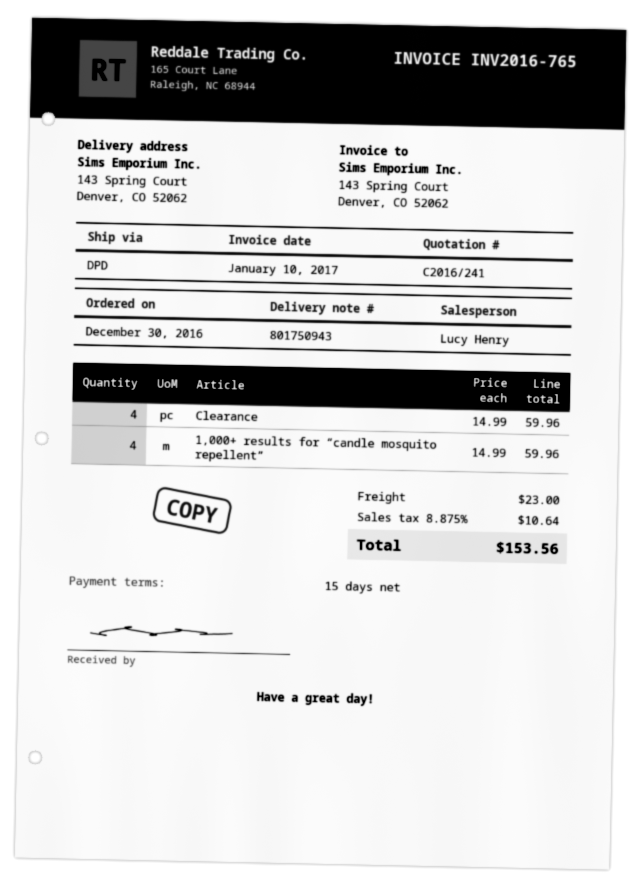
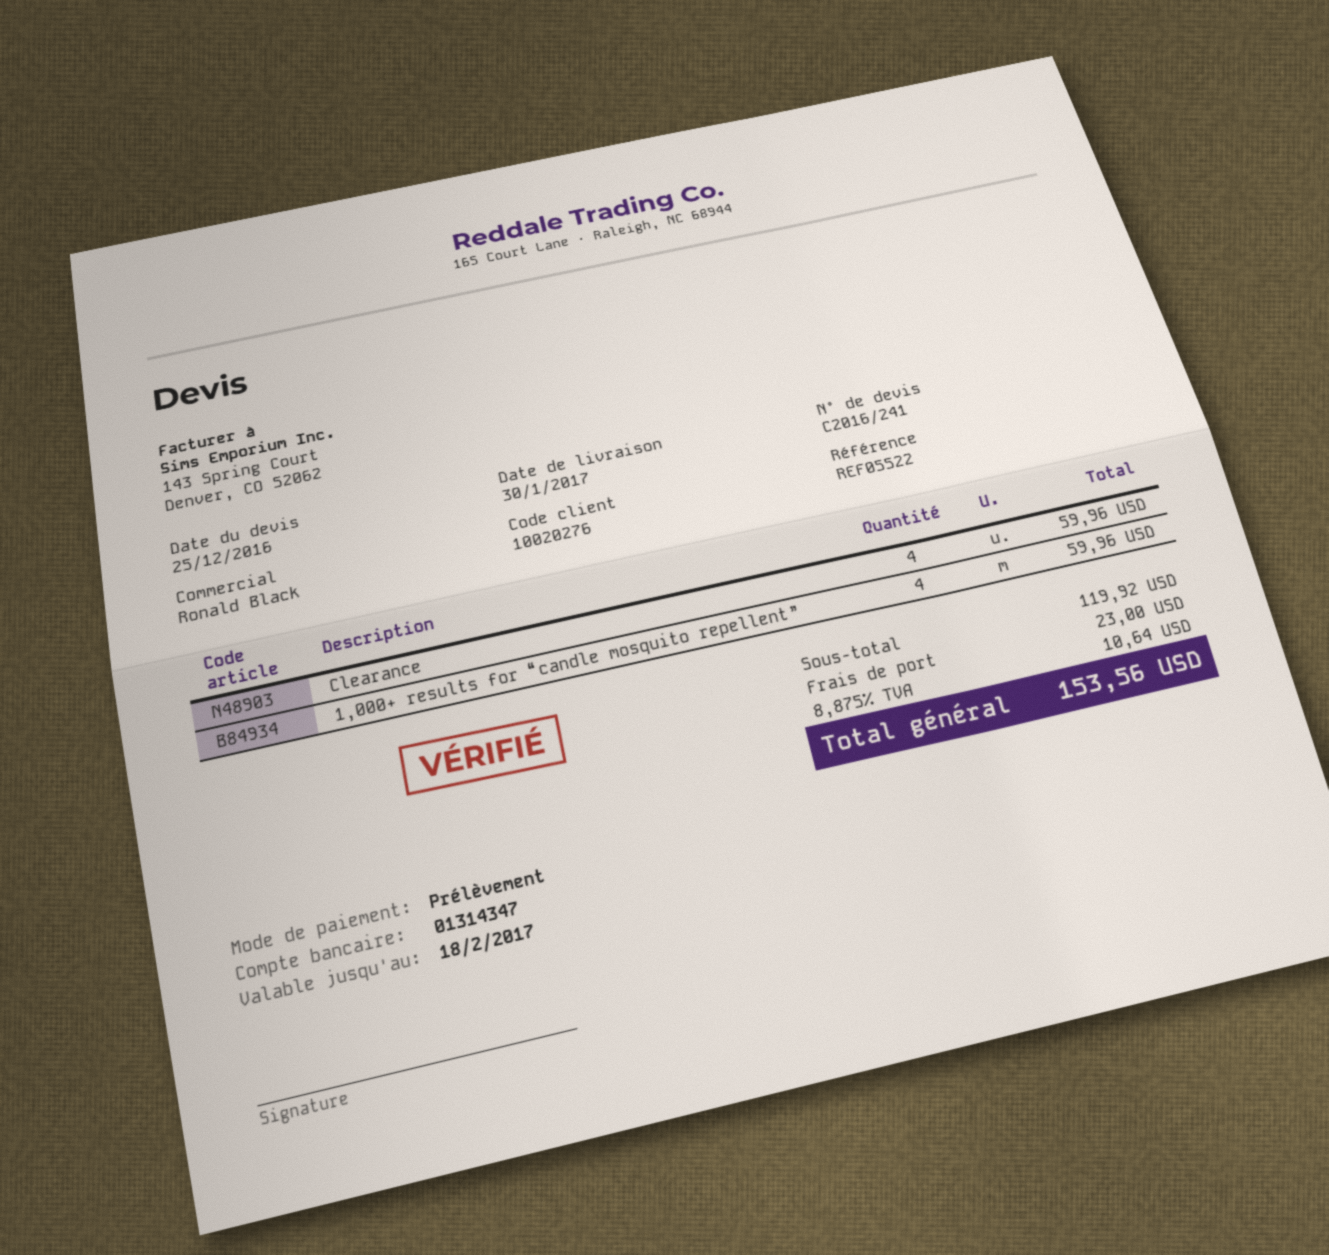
sales rep: Lucy Henry -> Ronald Black

